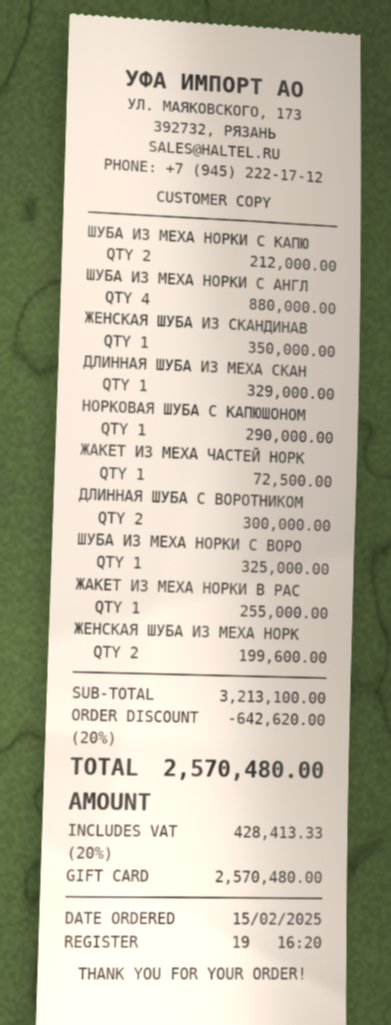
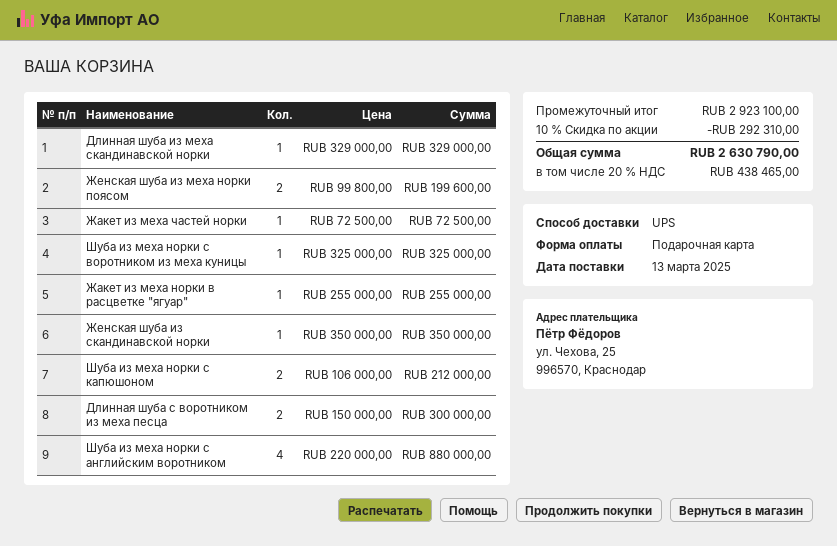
НОРКОВАЯ ШУБА С КАПЮШОНОМ: 1 for 290000.00 -> none
subtotal: 3213100.00 -> 2923100.00
discount: 20% = 642620.00 -> 10% = 292310.00
tax: 20% = 428413.33 -> 20% = 438465.00
total: 2570480.00 -> 2630790.00

